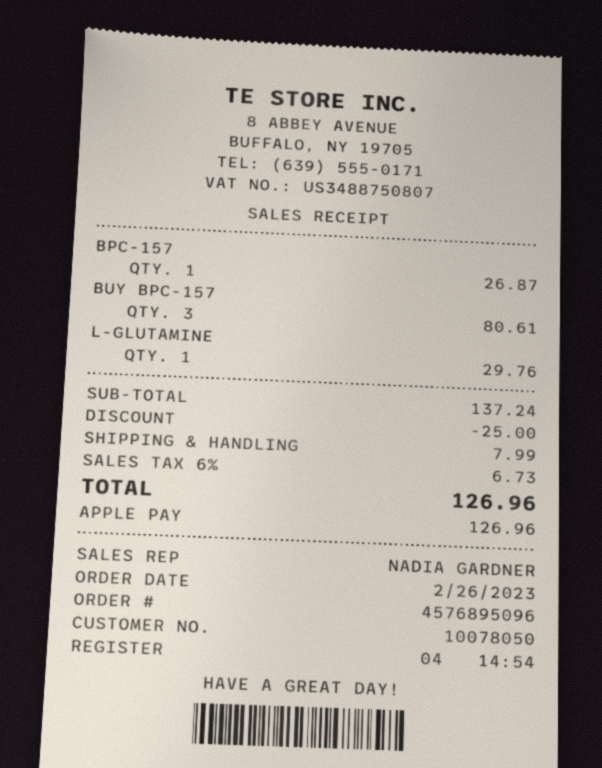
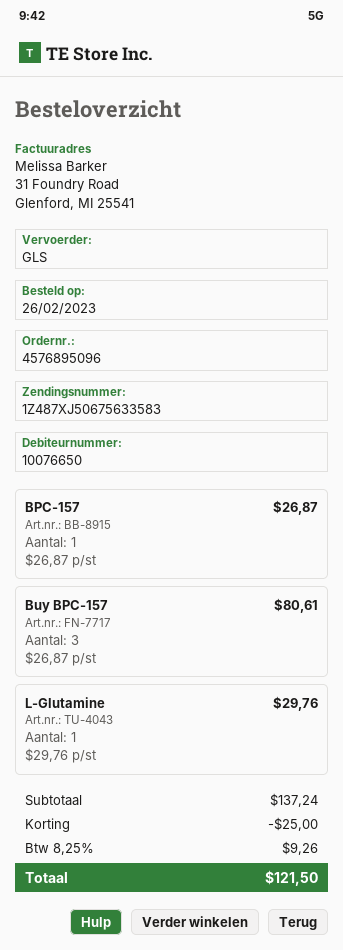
customer number: 10078050 -> 10076650
shipping: 7.99 -> none
tax: 6% = 6.73 -> 8.25% = 9.26
total: 126.96 -> 121.50

